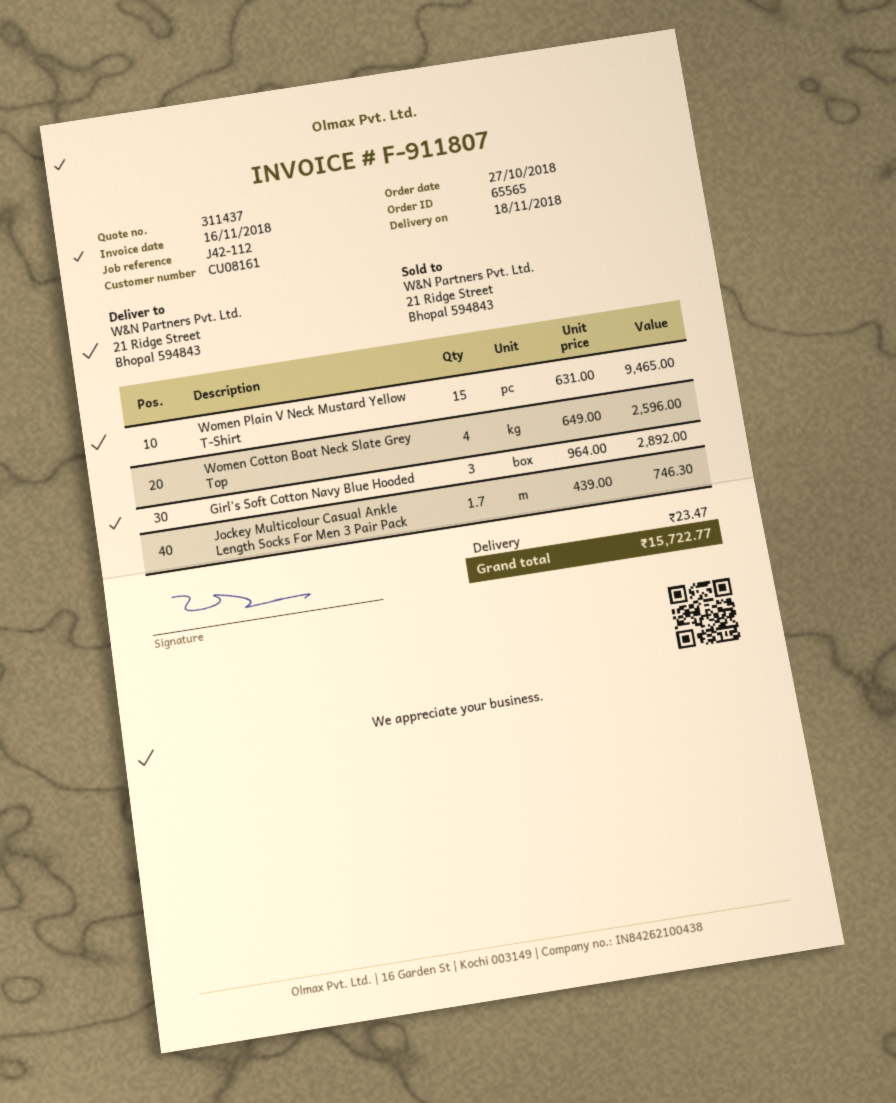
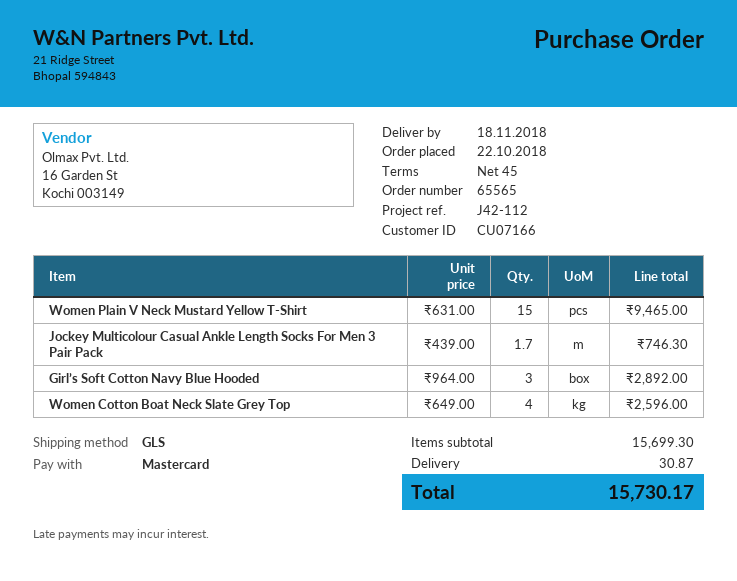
order date: 2018-10-27 -> 2018-10-22
customer number: CU08161 -> CU07166
shipping: 23.47 -> 30.87
total: 15722.77 -> 15730.17

